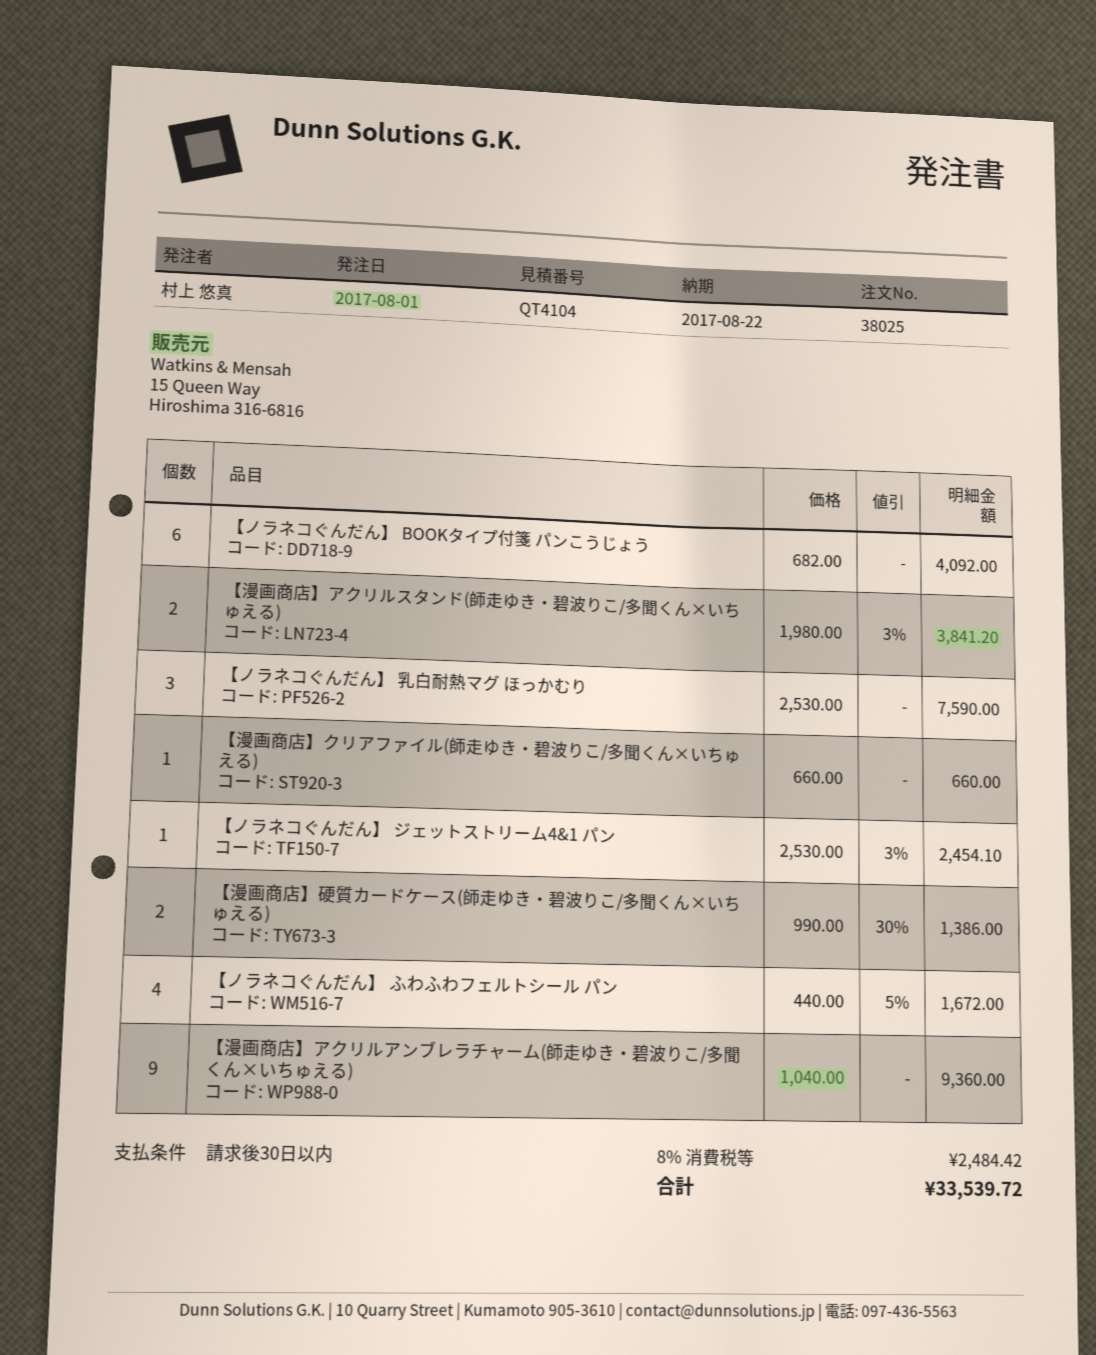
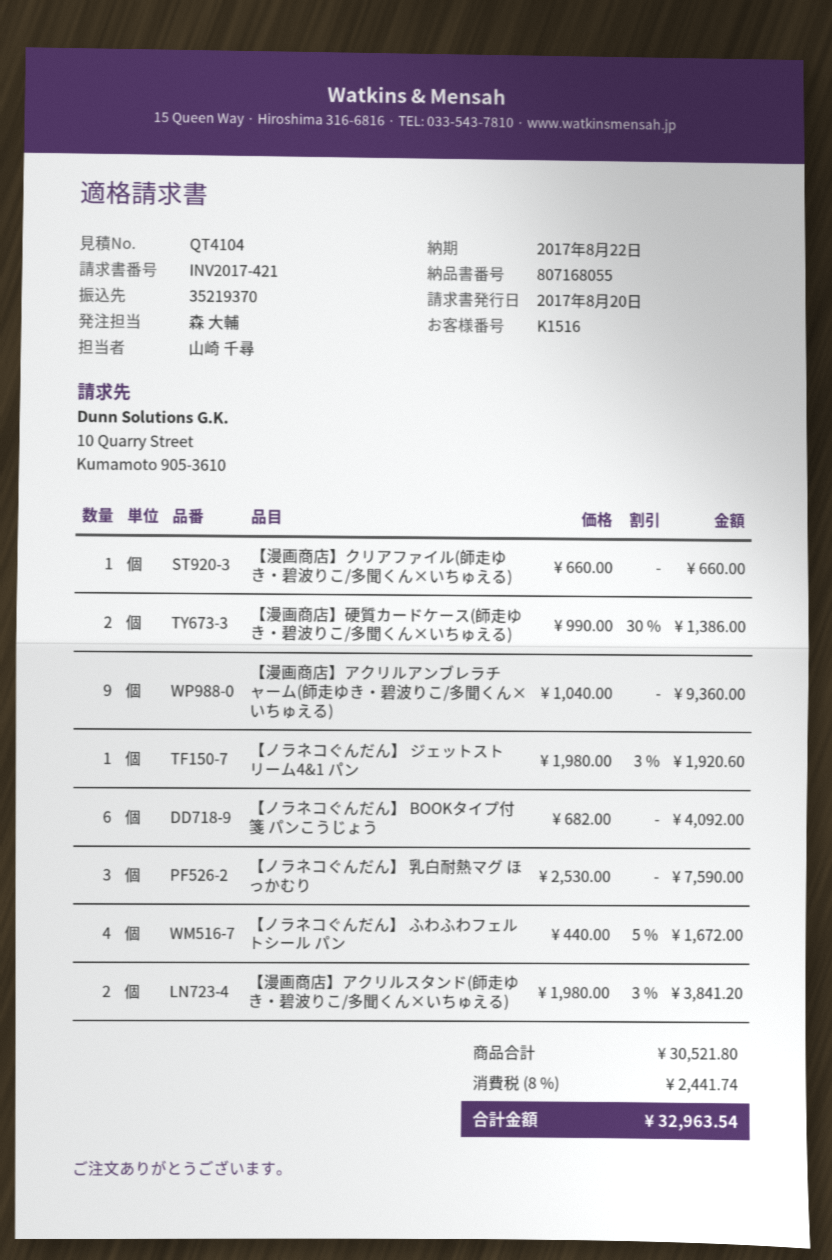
ordered by: 村上 悠真 -> 森 大輔
【ノラネコぐんだん】 ジェットストリーム4&1 パン: 1 x 2530.00 - 3% = 2454.10 -> 1 x 1980.00 - 3% = 1920.60
tax: 8% = 2484.42 -> 8% = 2441.74
total: 33539.72 -> 32963.54

